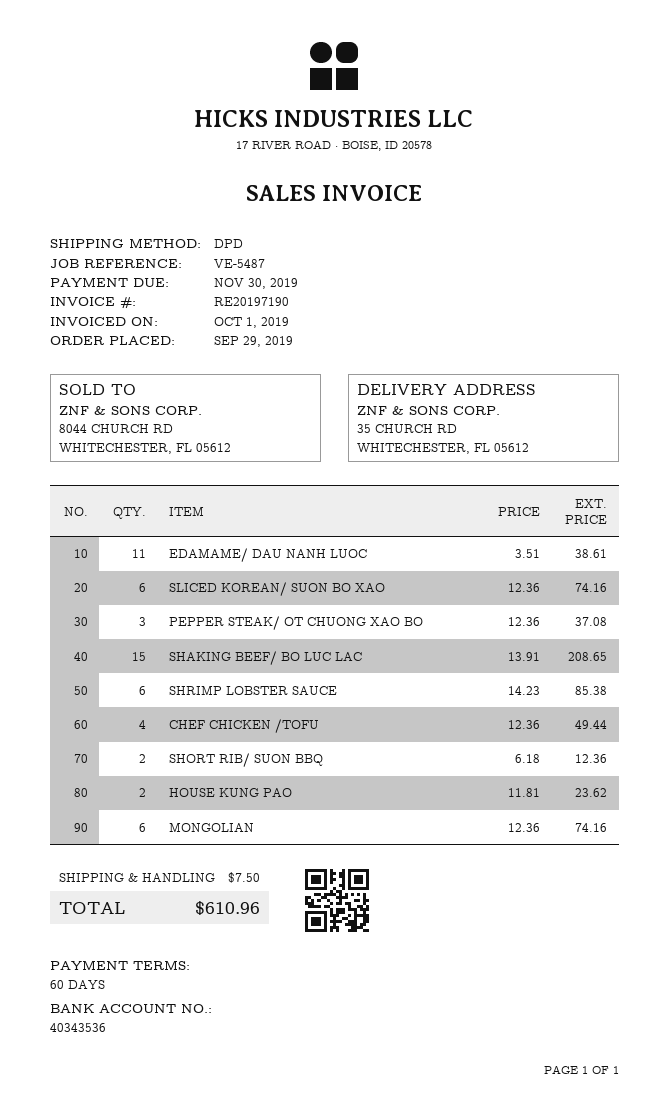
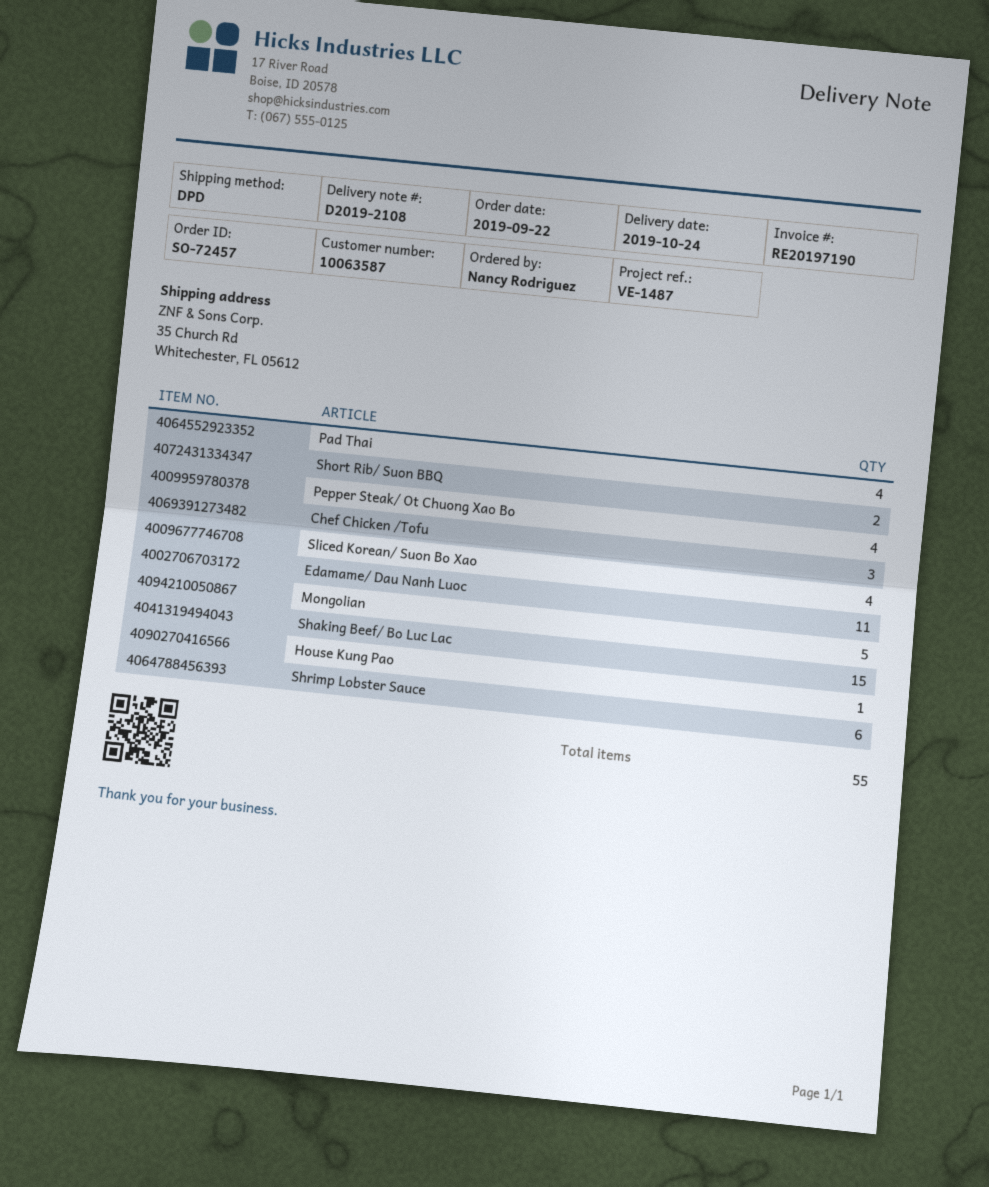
order date: 2019-09-29 -> 2019-09-22
reference: VE-5487 -> VE-1487
SLICED KOREAN/ SUON BO XAO: 6 -> 4
PEPPER STEAK/ OT CHUONG XAO BO: 3 -> 4
CHEF CHICKEN /TOFU: 4 -> 3
HOUSE KUNG PAO: 2 -> 1
MONGOLIAN: 6 -> 5
Pad Thai: none -> 4

